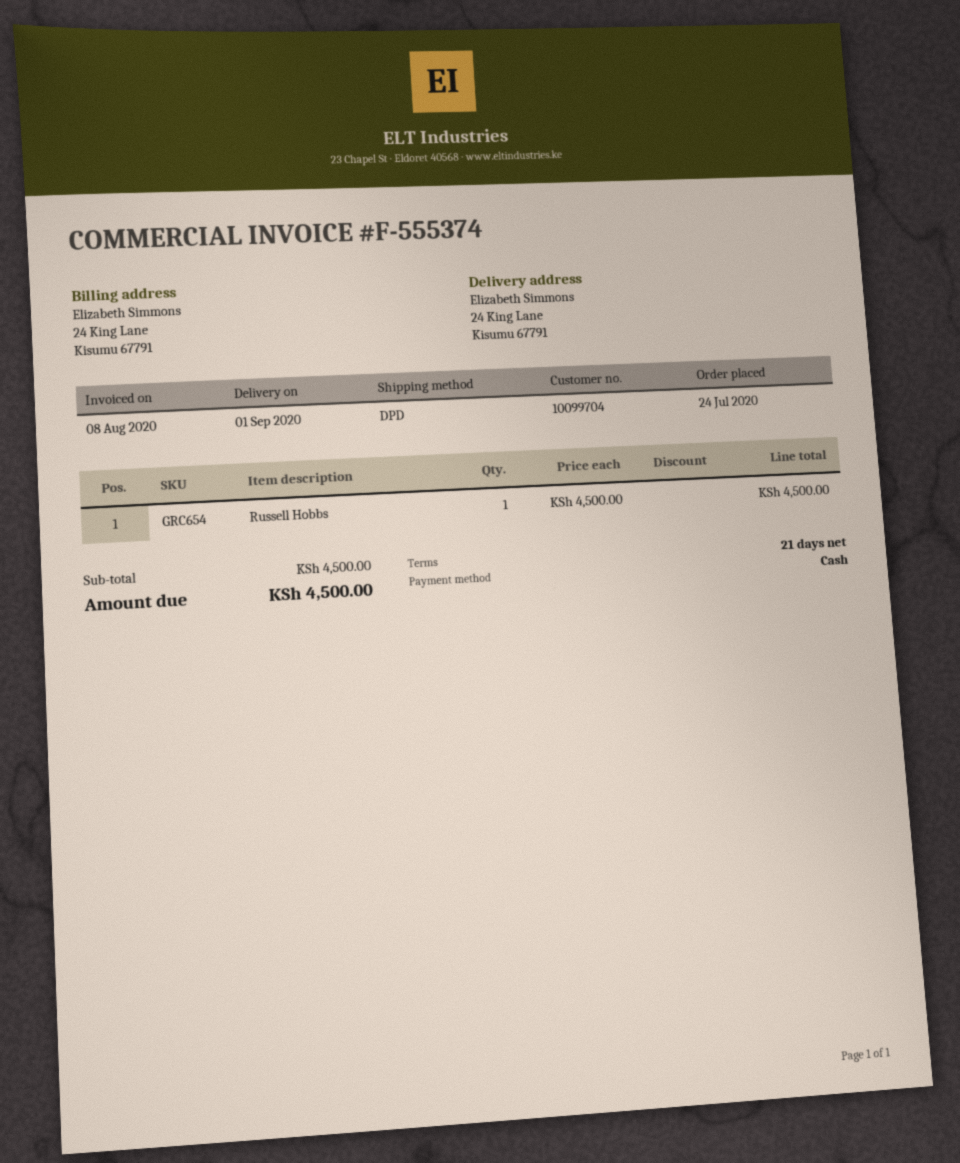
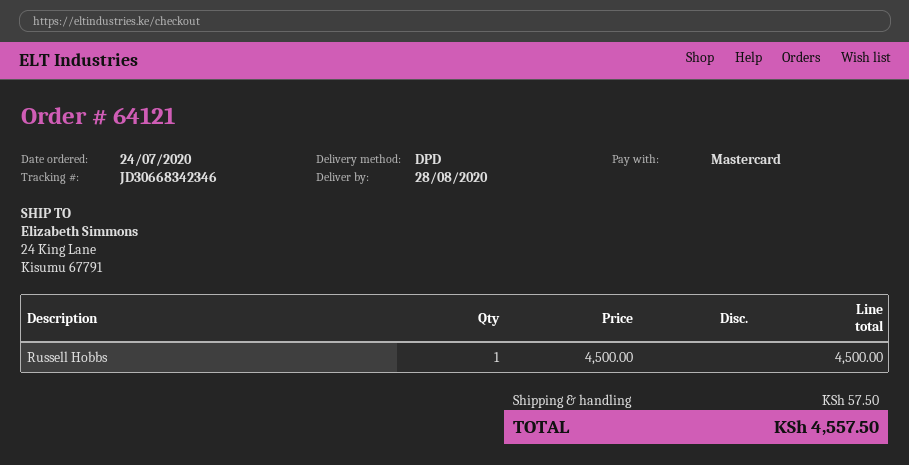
delivery date: 2020-09-01 -> 2020-08-28
payment method: cash -> Mastercard
shipping: none -> 57.50
total: 4500.00 -> 4557.50

